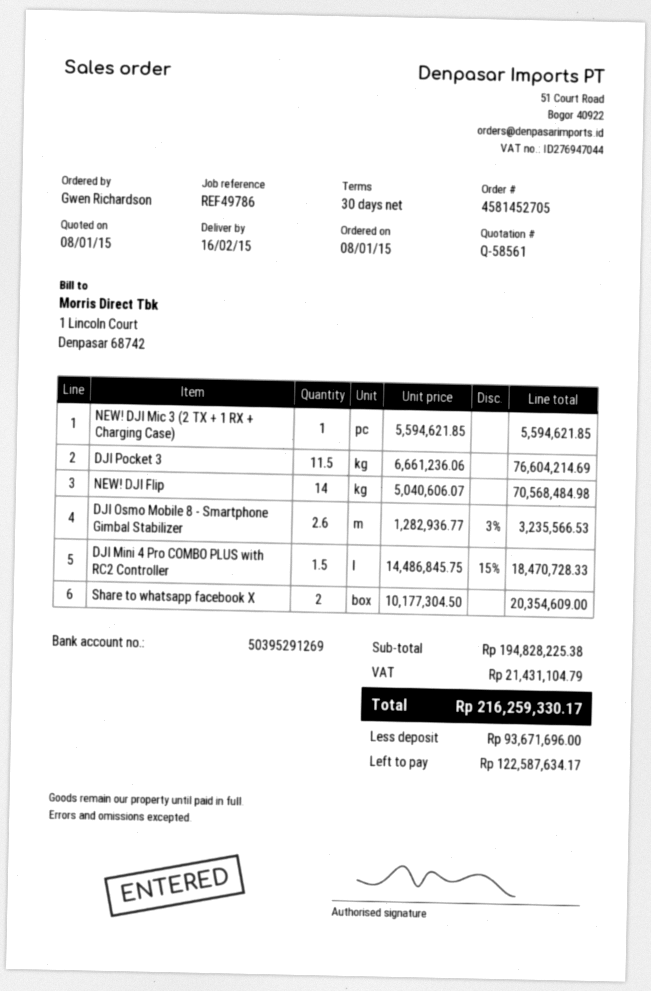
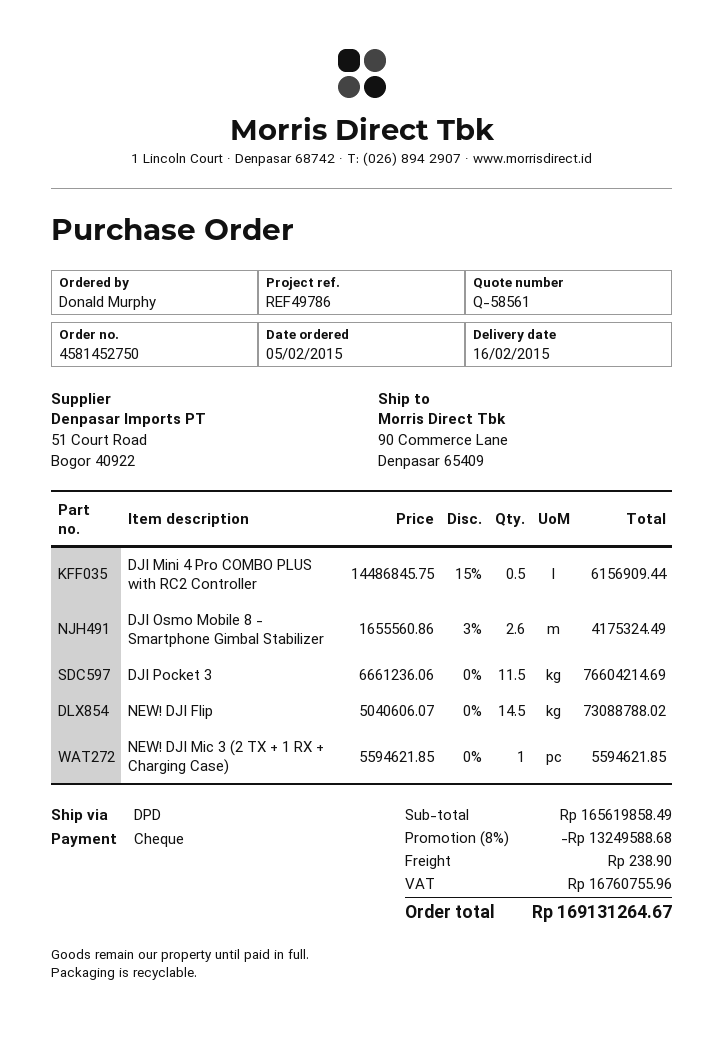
order number: 4581452705 -> 4581452750
order date: 2015-01-08 -> 2015-02-05
ordered by: Gwen Richardson -> Donald Murphy
NEW! DJI Flip: 14 x 5040606.07 = 70568484.98 -> 14.5 x 5040606.07 = 73088788.02
DJI Osmo Mobile 8 - Smartphone Gimbal Stabilizer: 2.6 x 1282936.77 - 3% = 3235566.53 -> 2.6 x 1655560.86 - 3% = 4175324.49
DJI Mini 4 Pro COMBO PLUS with RC2 Controller: 1.5 x 14486845.75 - 15% = 18470728.33 -> 0.5 x 14486845.75 - 15% = 6156909.44
Share to whatsapp facebook X: 2 x 10177304.50 = 20354609.00 -> none
subtotal: 194828225.38 -> 165619858.49
discount: none -> 8% = 13249588.68
shipping: none -> 238.90
tax: 21431104.79 -> 16760755.96
total: 216259330.17 -> 169131264.67

